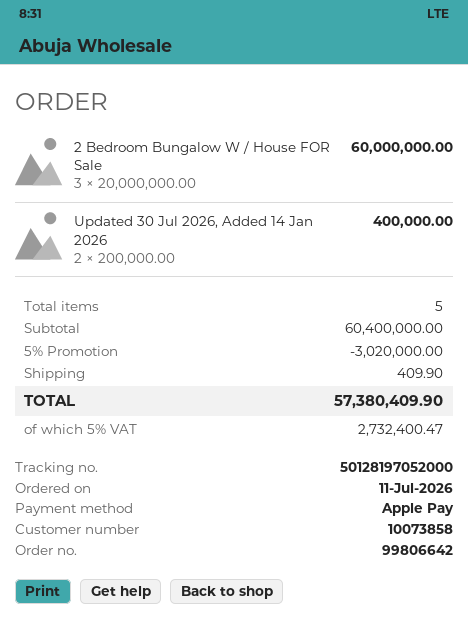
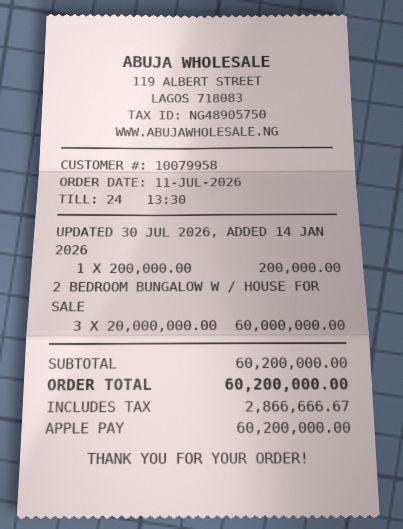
customer number: 10073858 -> 10079958
Updated 30 Jul 2026, Added 14 Jan 2026: 2 x 200000.00 = 400000.00 -> 1 x 200000.00 = 200000.00
subtotal: 60400000.00 -> 60200000.00
discount: 5% = 3020000.00 -> none
shipping: 409.90 -> none
tax: 2732400.47 -> 2866666.67
total: 57380409.90 -> 60200000.00

